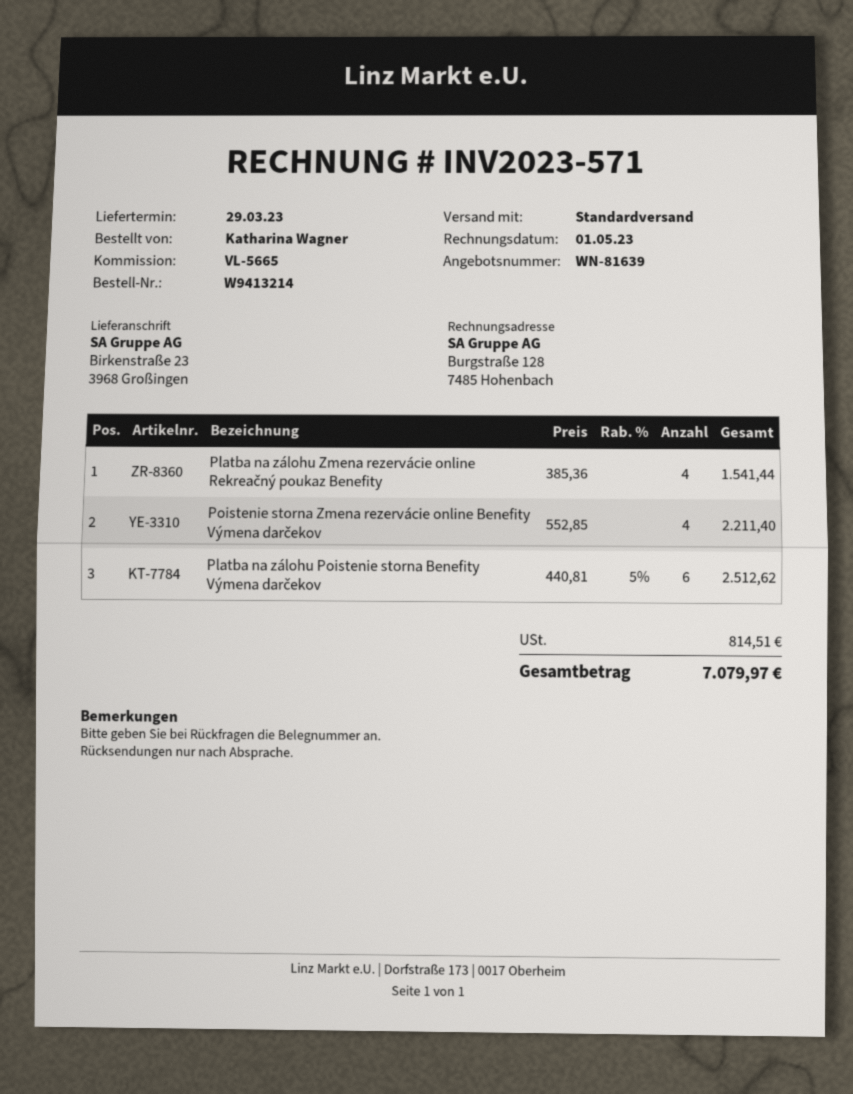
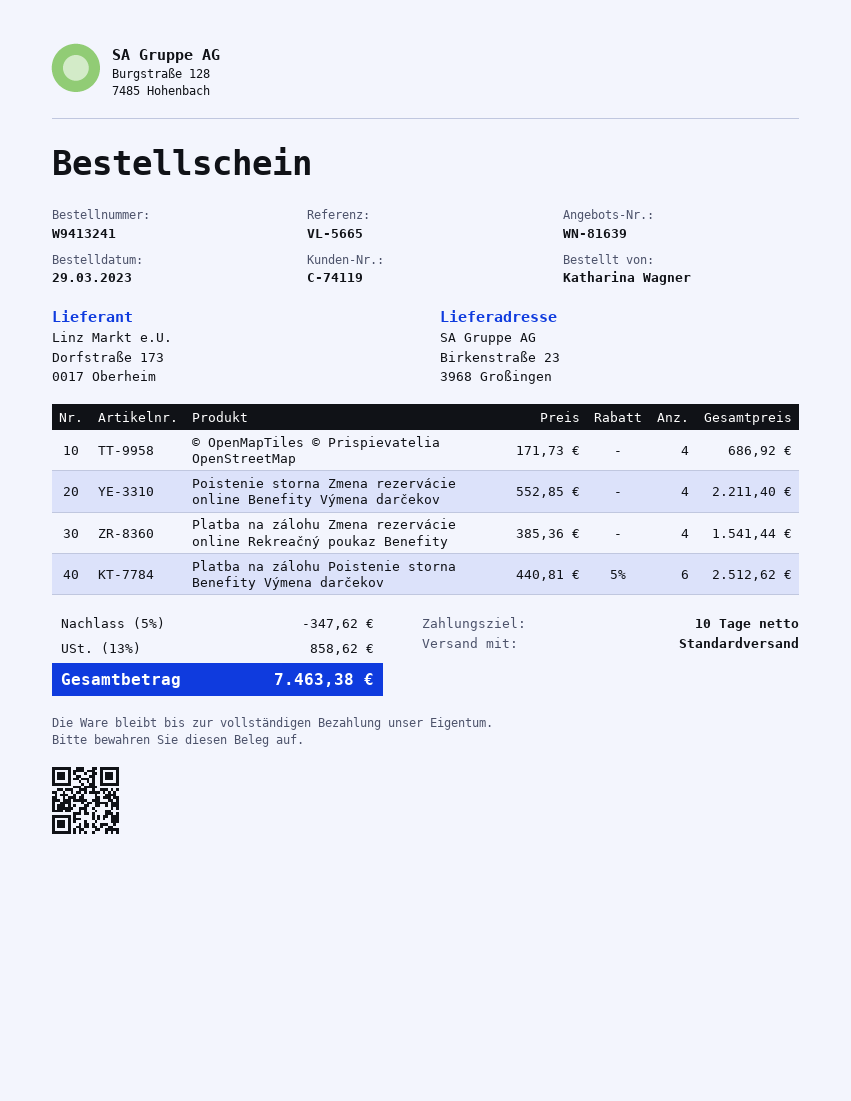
order number: W9413214 -> W9413241
© OpenMapTiles © Prispievatelia OpenStreetMap: none -> 4 x 171.73 = 686.92
discount: none -> 5% = 347.62
tax: 814.51 -> 858.62
total: 7079.97 -> 7463.38

